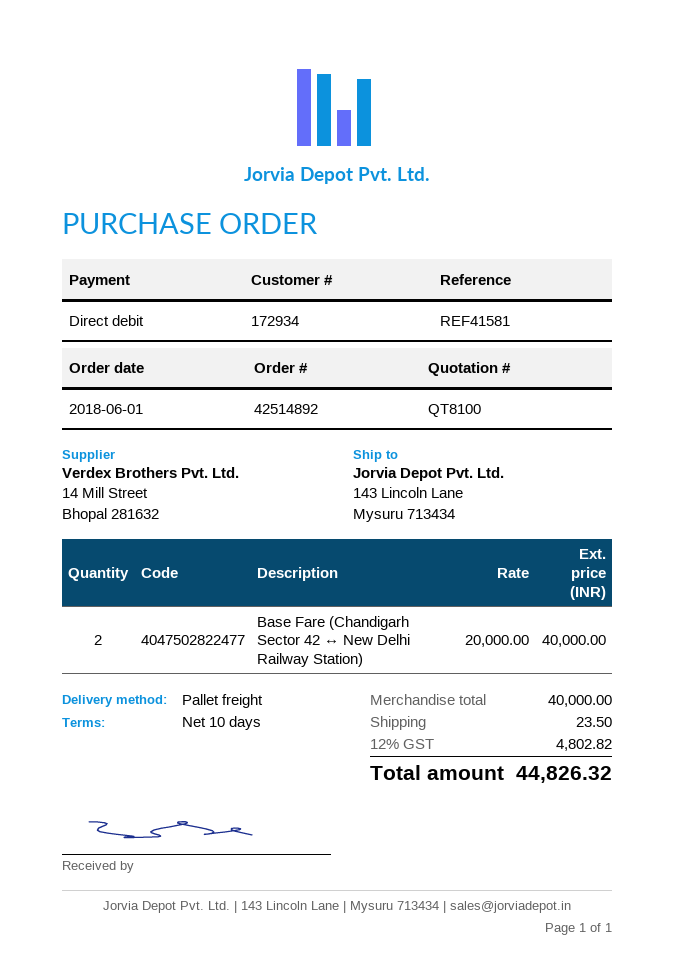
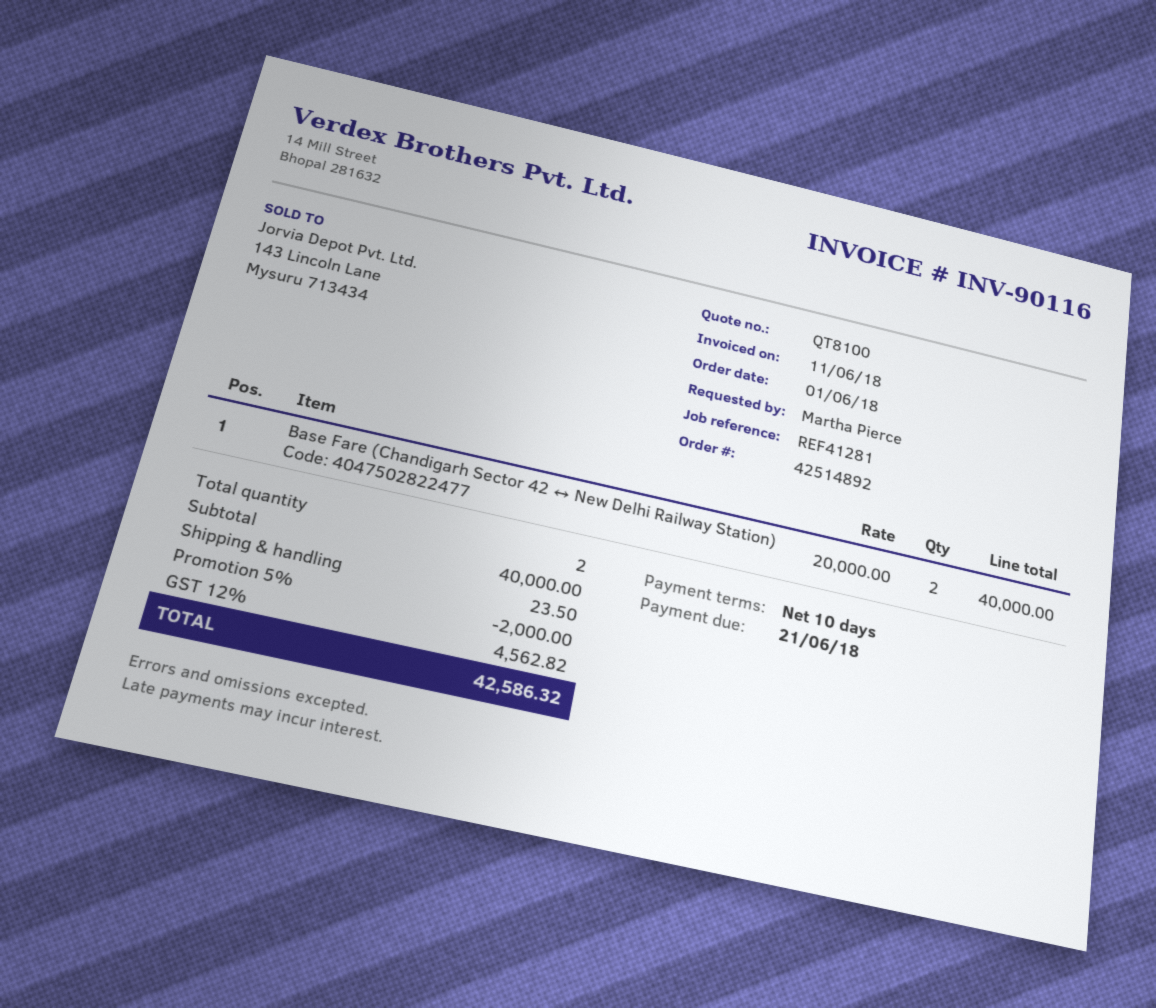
reference: REF41581 -> REF41281
discount: none -> 5% = 2000.00
tax: 12% = 4802.82 -> 12% = 4562.82
total: 44826.32 -> 42586.32

